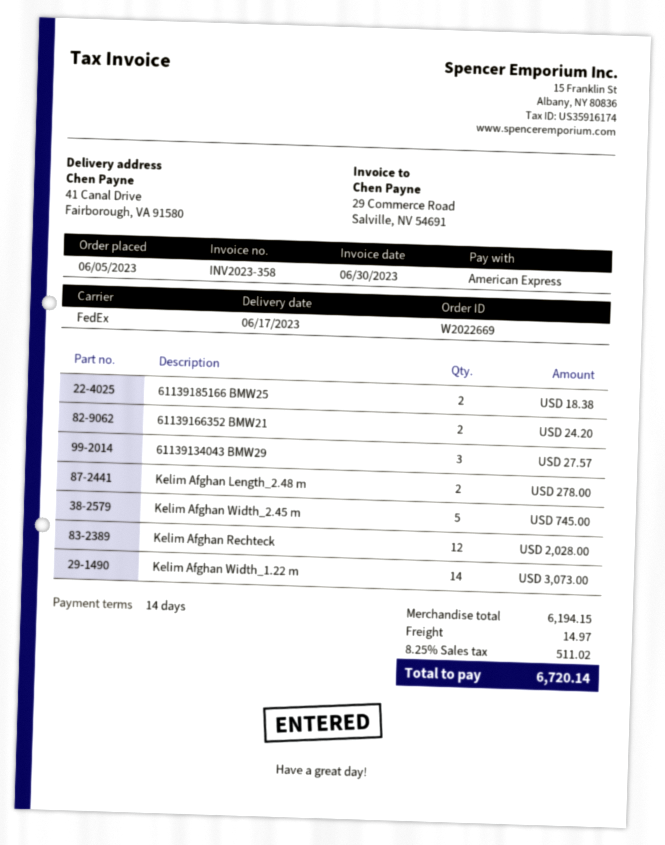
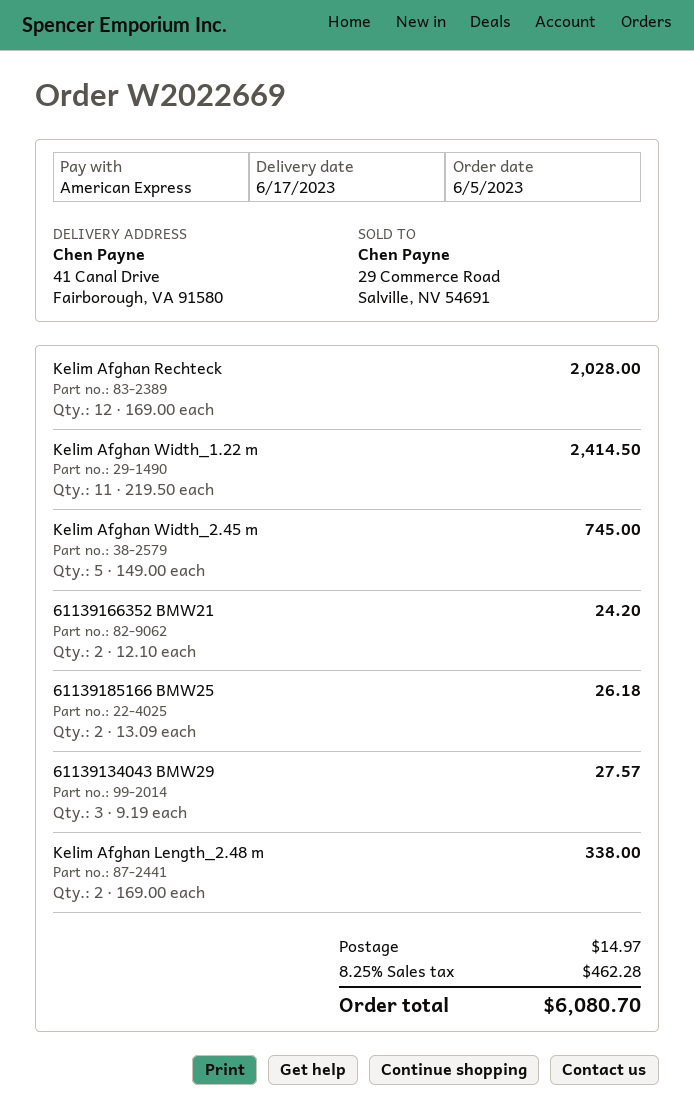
61139185166 BMW25: 2 for 18.38 -> 2 for 26.18
Kelim Afghan Length_2.48 m: 2 for 278.00 -> 2 for 338.00
Kelim Afghan Width_1.22 m: 14 for 3073.00 -> 11 for 2414.50
tax: 8.25% = 511.02 -> 8.25% = 462.28
total: 6720.14 -> 6080.70

